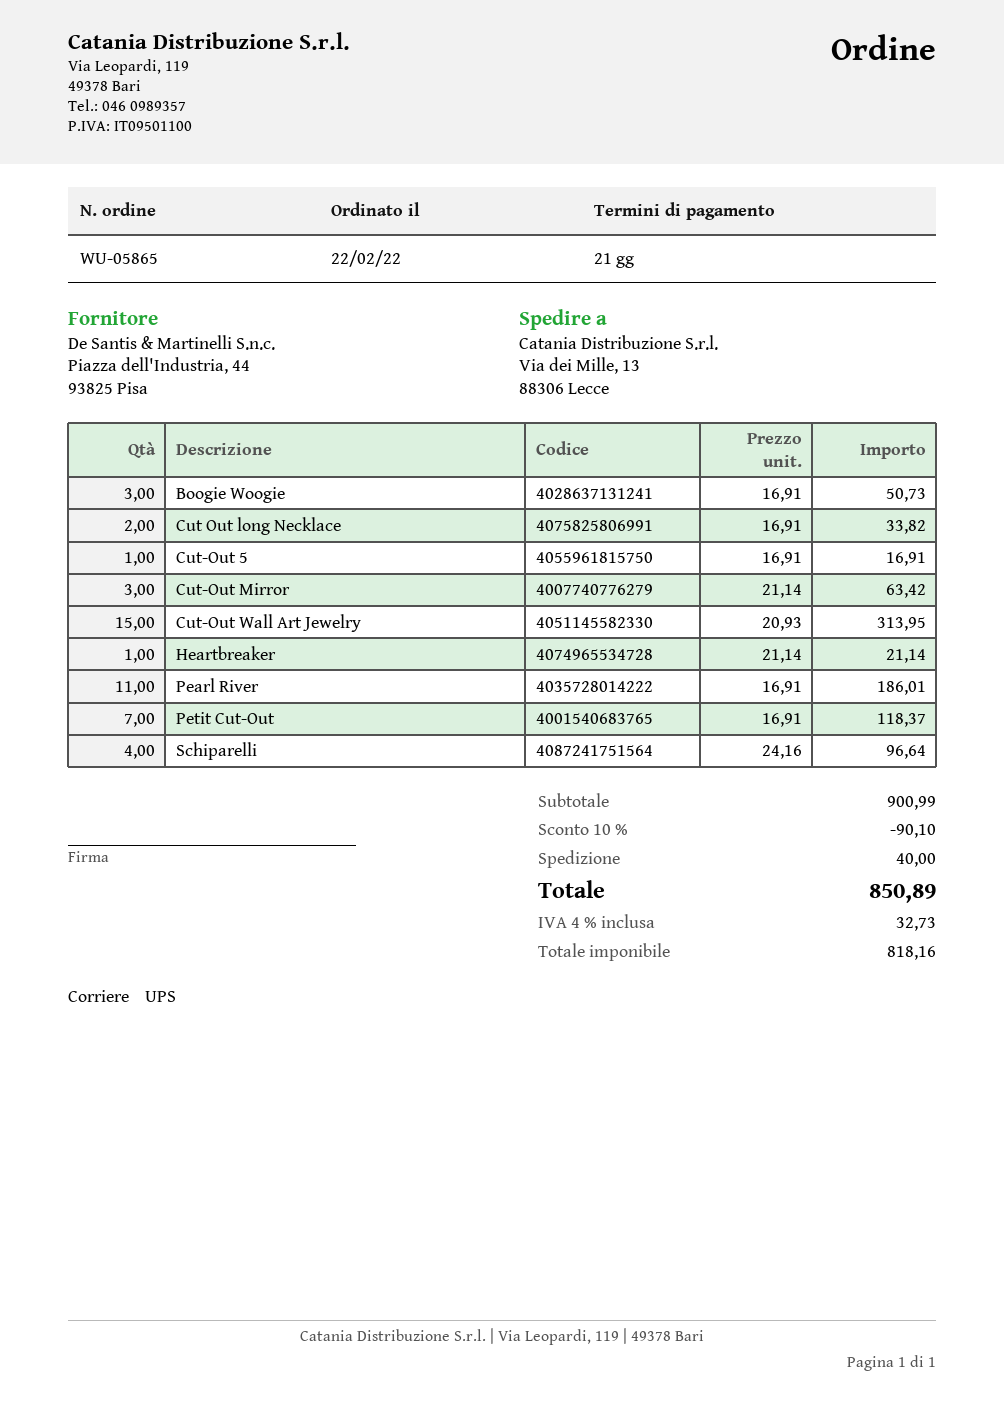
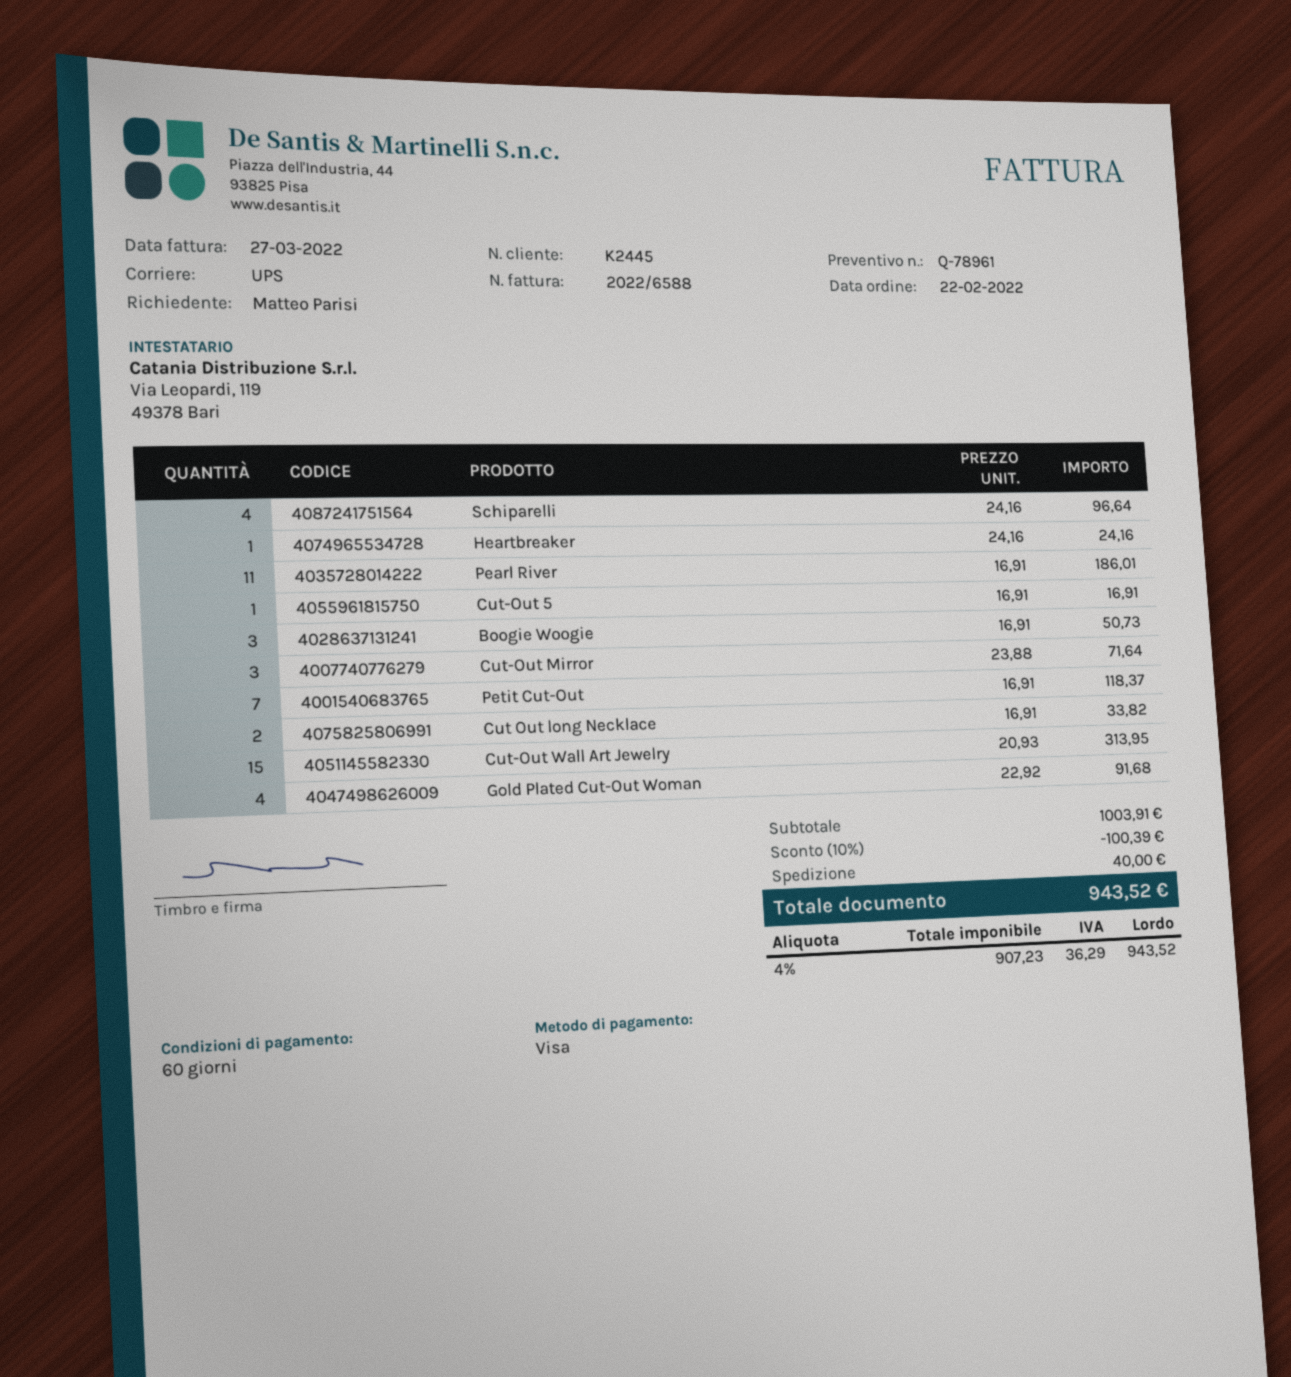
payment terms: 21 days -> 60 days
Cut-Out Mirror: 3 x 21.14 = 63.42 -> 3 x 23.88 = 71.64
Heartbreaker: 1 x 21.14 = 21.14 -> 1 x 24.16 = 24.16
Gold Plated Cut-Out Woman: none -> 4 x 22.92 = 91.68
subtotal: 900.99 -> 1003.91
discount: 10% = 90.10 -> 10% = 100.39
net: 818.16 -> 907.23
tax: 4% = 32.73 -> 4% = 36.29
total: 850.89 -> 943.52

